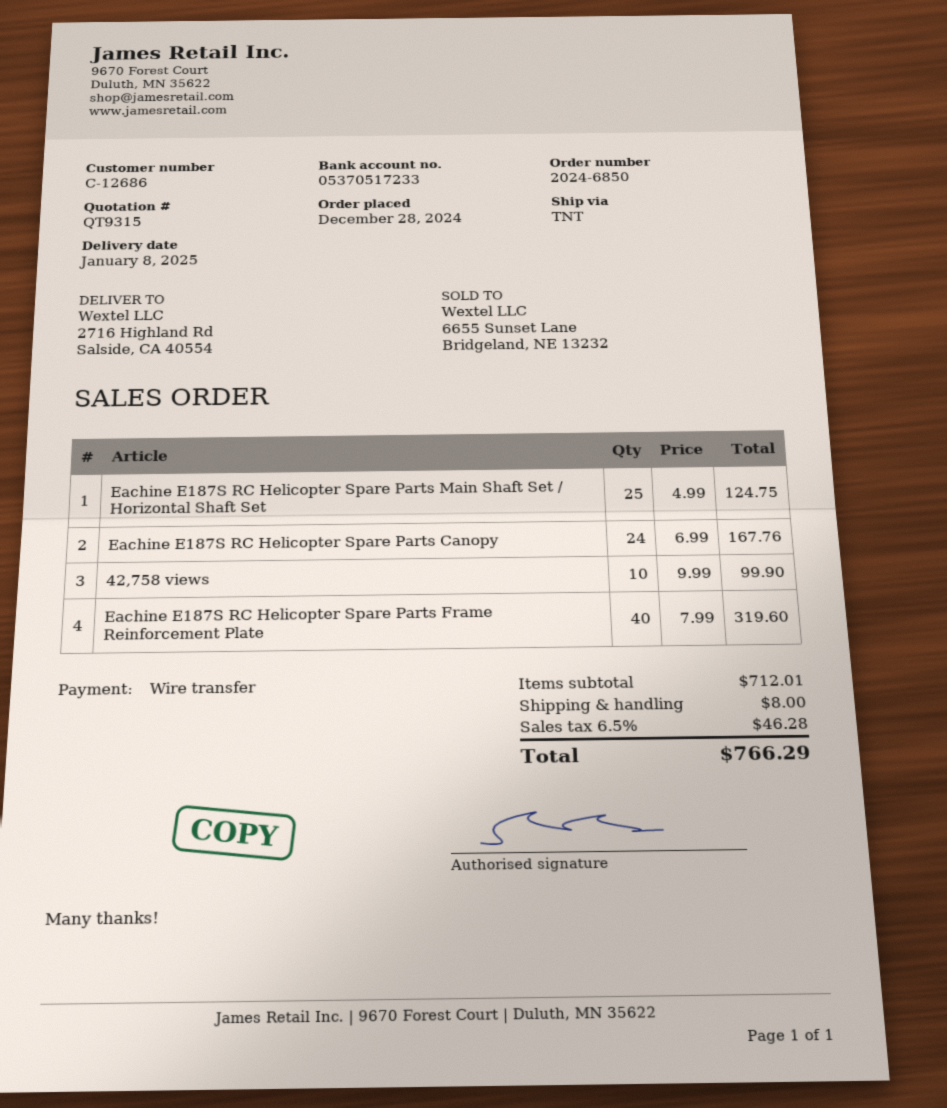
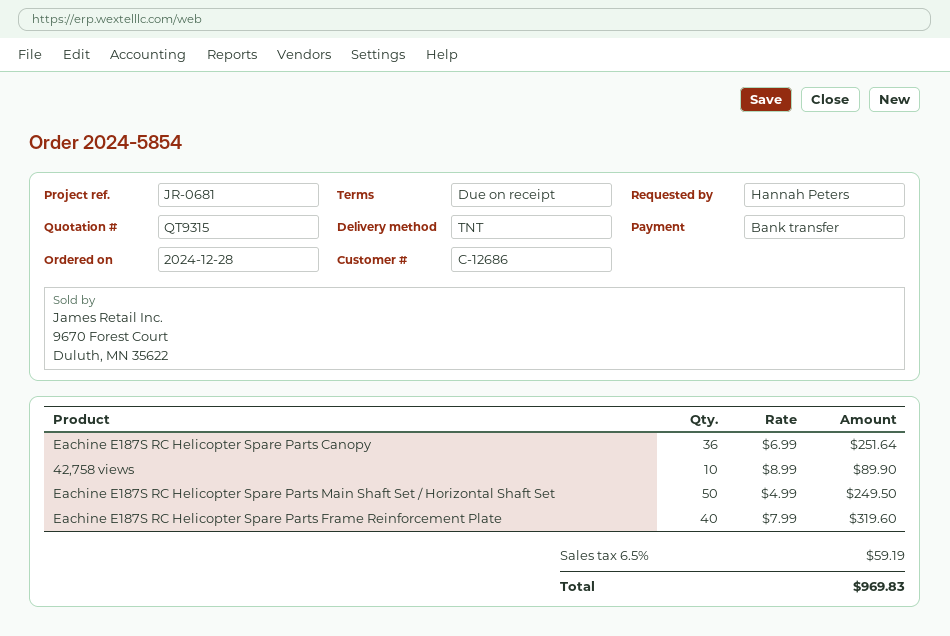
order number: 2024-6850 -> 2024-5854
Eachine E187S RC Helicopter Spare Parts Main Shaft Set / Horizontal Shaft Set: 25 x 4.99 = 124.75 -> 50 x 4.99 = 249.50
Eachine E187S RC Helicopter Spare Parts Canopy: 24 x 6.99 = 167.76 -> 36 x 6.99 = 251.64
42,758 views: 10 x 9.99 = 99.90 -> 10 x 8.99 = 89.90
shipping: 8.00 -> none
tax: 6.5% = 46.28 -> 6.5% = 59.19
total: 766.29 -> 969.83

